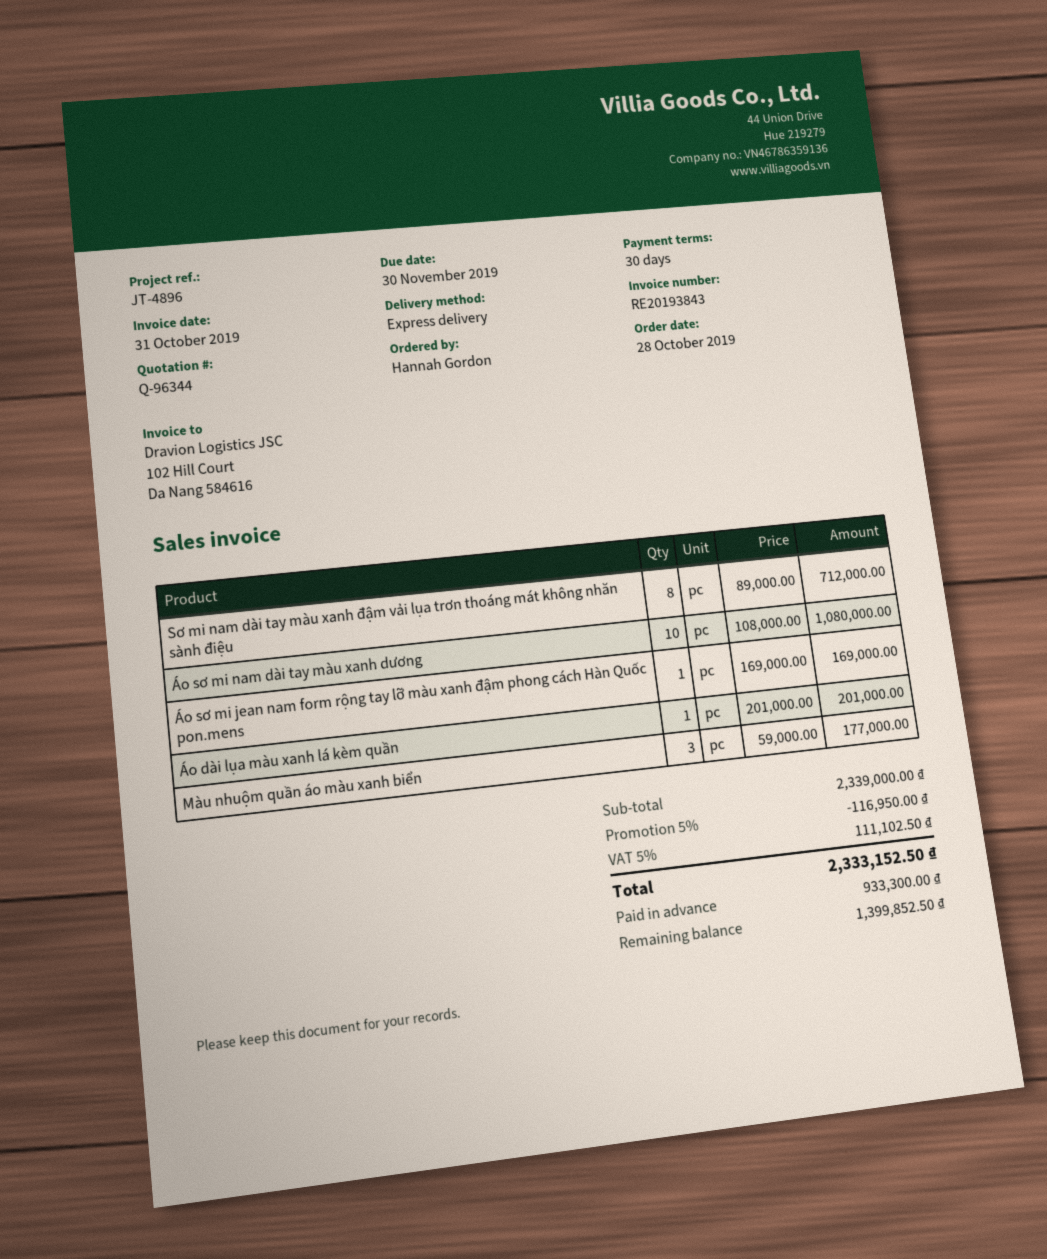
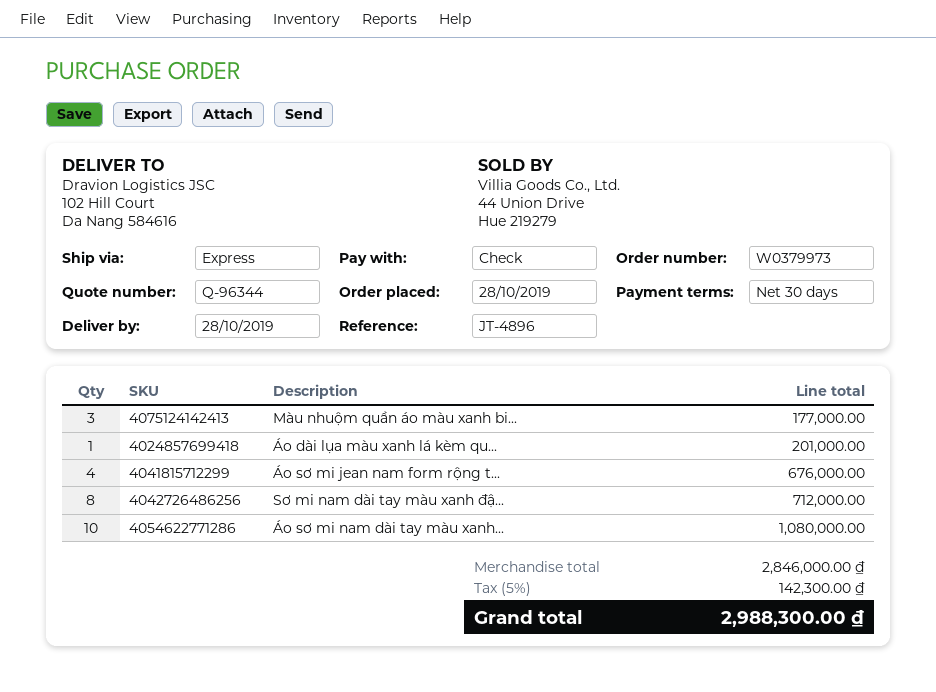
Áo sơ mi jean nam form rộng tay lỡ màu xanh đậm phong cách Hàn Quốc pon.mens: 1 for 169000.00 -> 4 for 676000.00
subtotal: 2339000.00 -> 2846000.00
discount: 5% = 116950.00 -> none
tax: 5% = 111102.50 -> 5% = 142300.00
total: 2333152.50 -> 2988300.00

